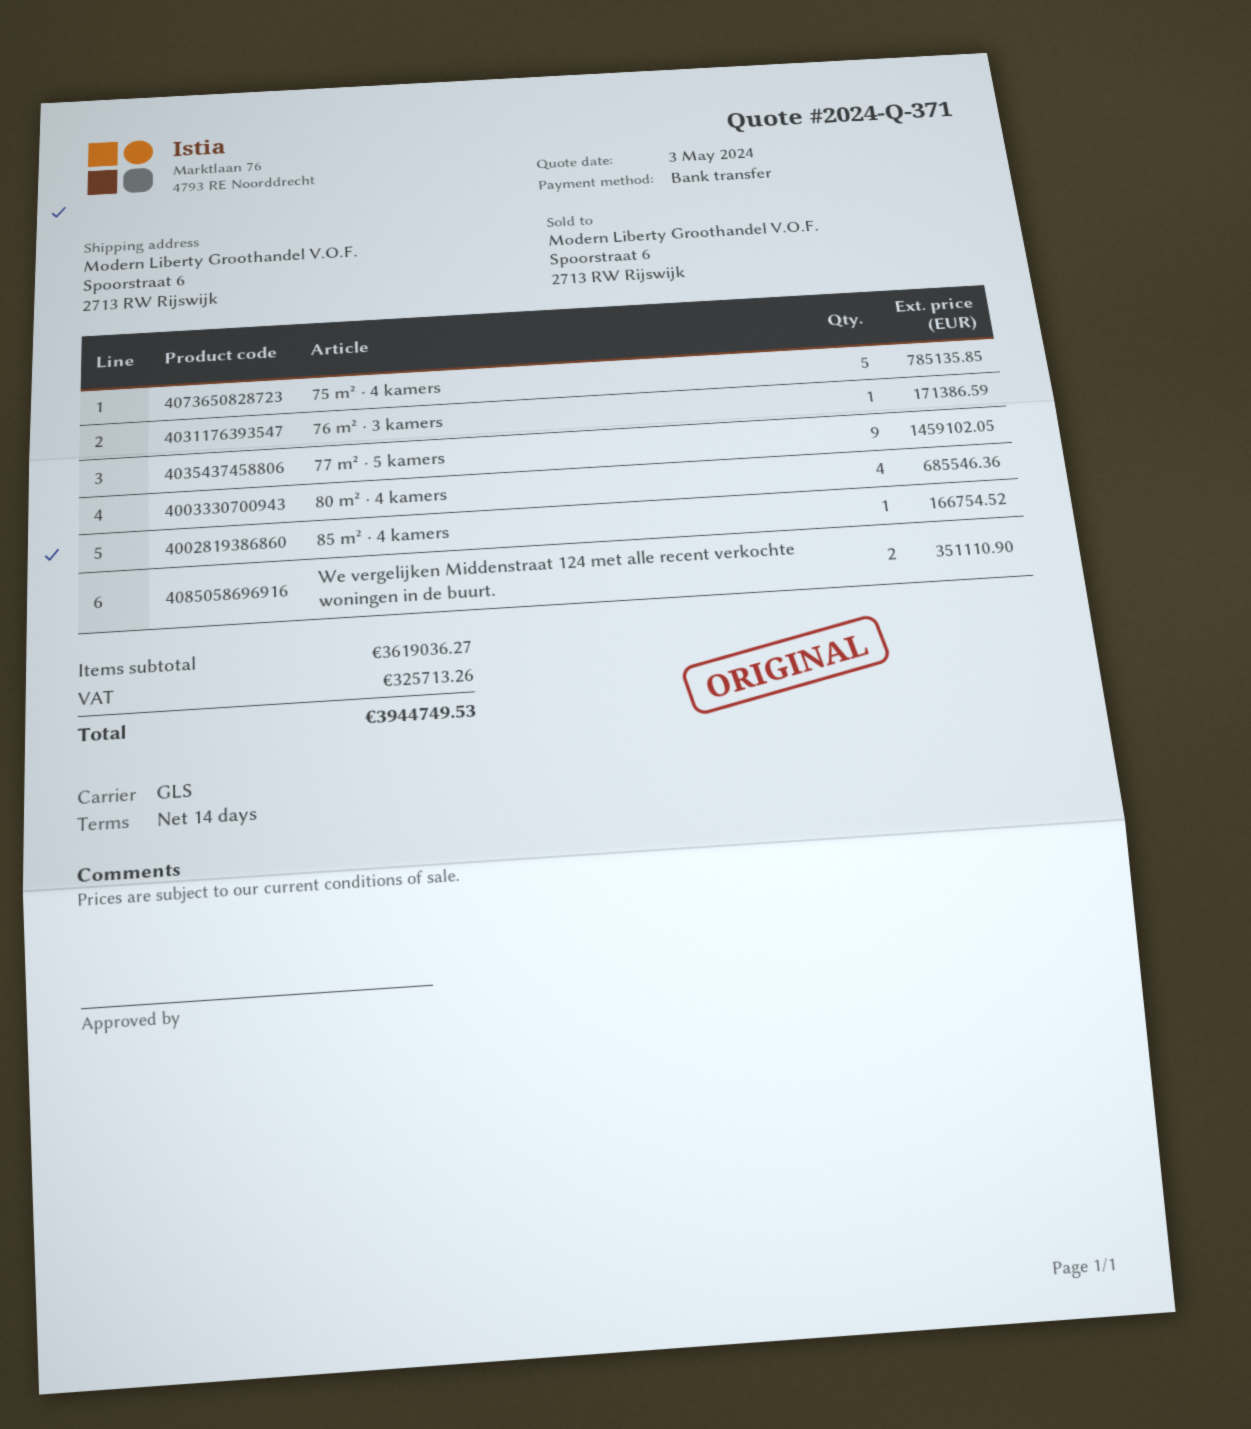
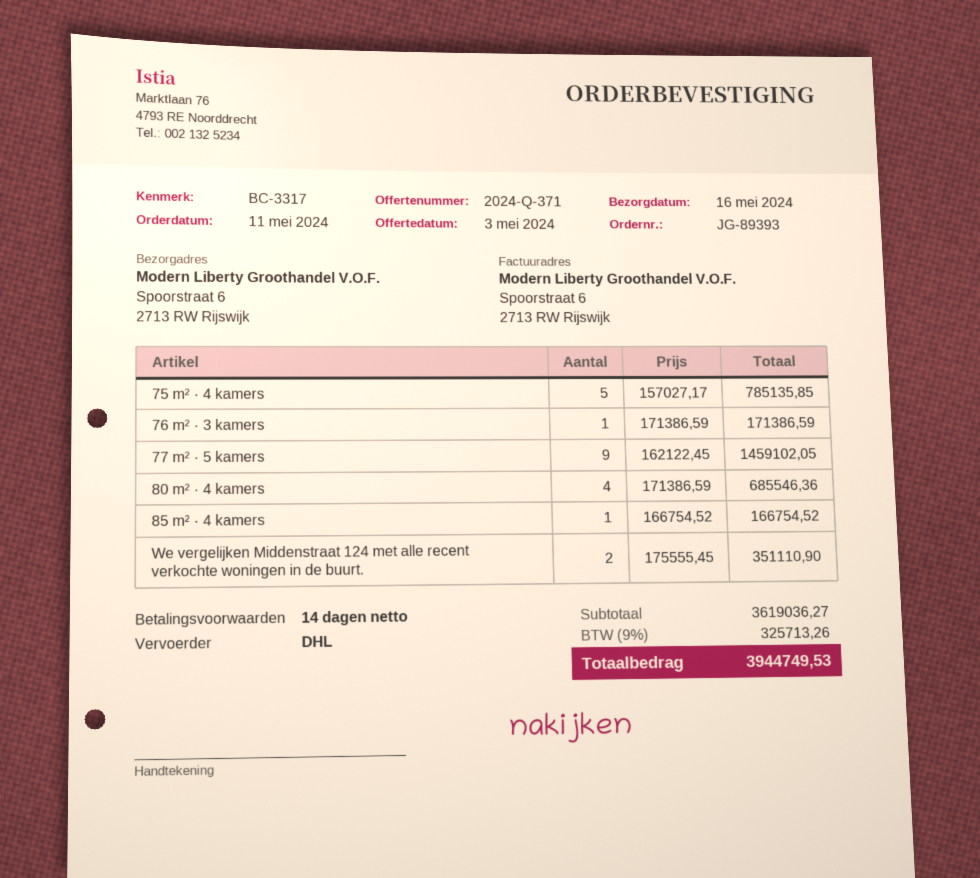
shipping method: GLS -> DHL

